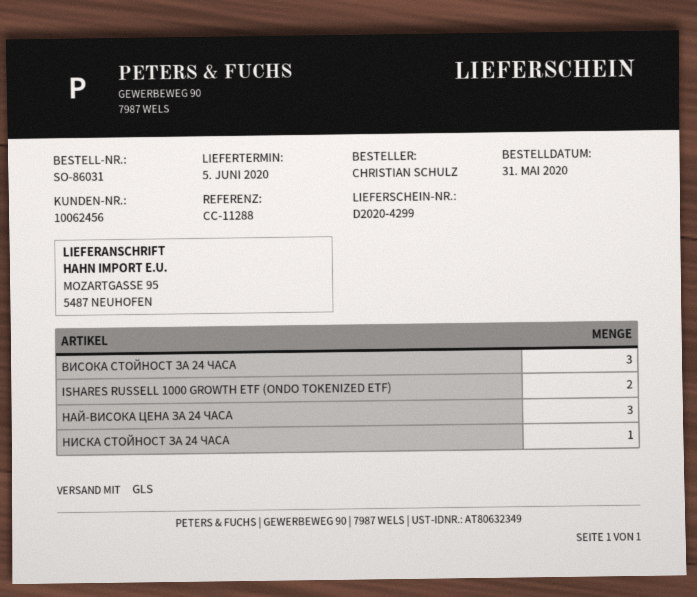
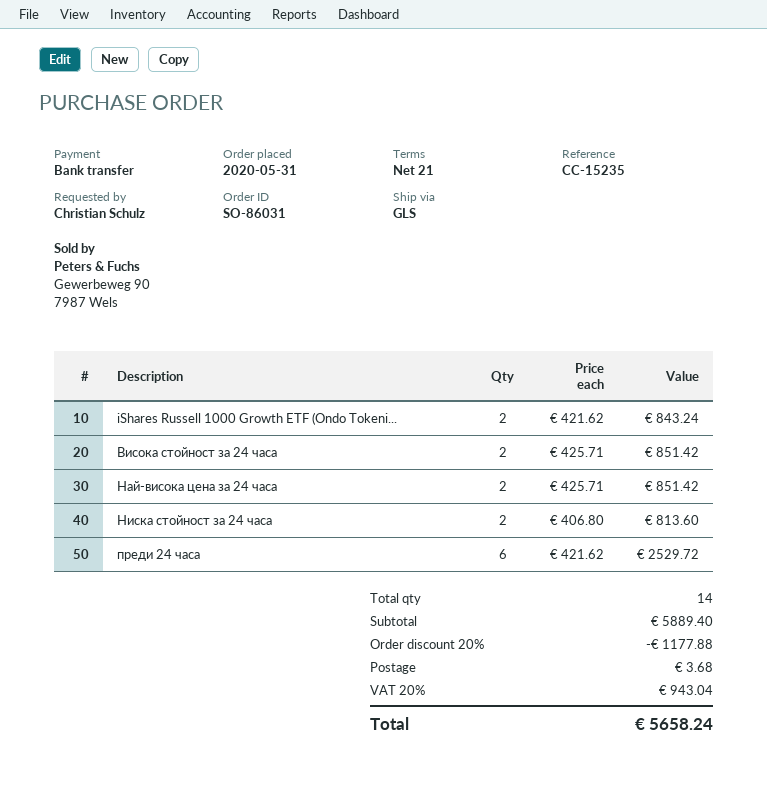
reference: CC-11288 -> CC-15235
ВИСОКА СТОЙНОСТ ЗА 24 ЧАСА: 3 -> 2
НАЙ-ВИСОКА ЦЕНА ЗА 24 ЧАСА: 3 -> 2
НИСКА СТОЙНОСТ ЗА 24 ЧАСА: 1 -> 2
преди 24 часа: none -> 6

